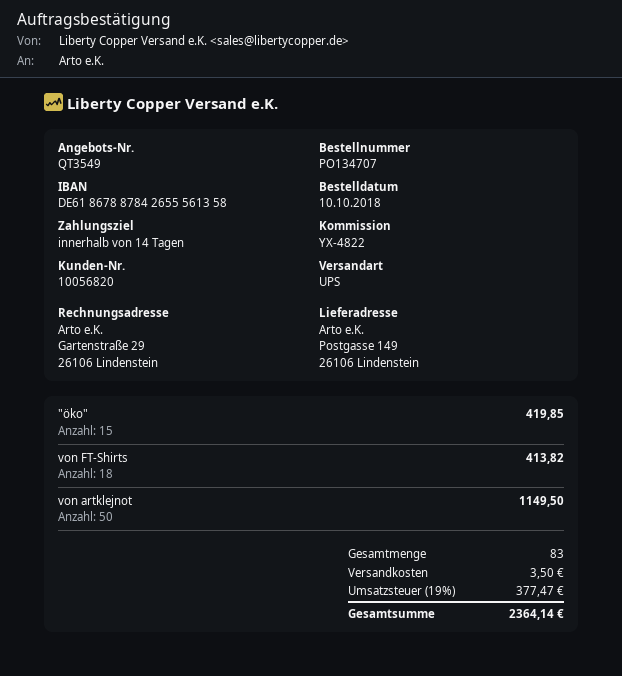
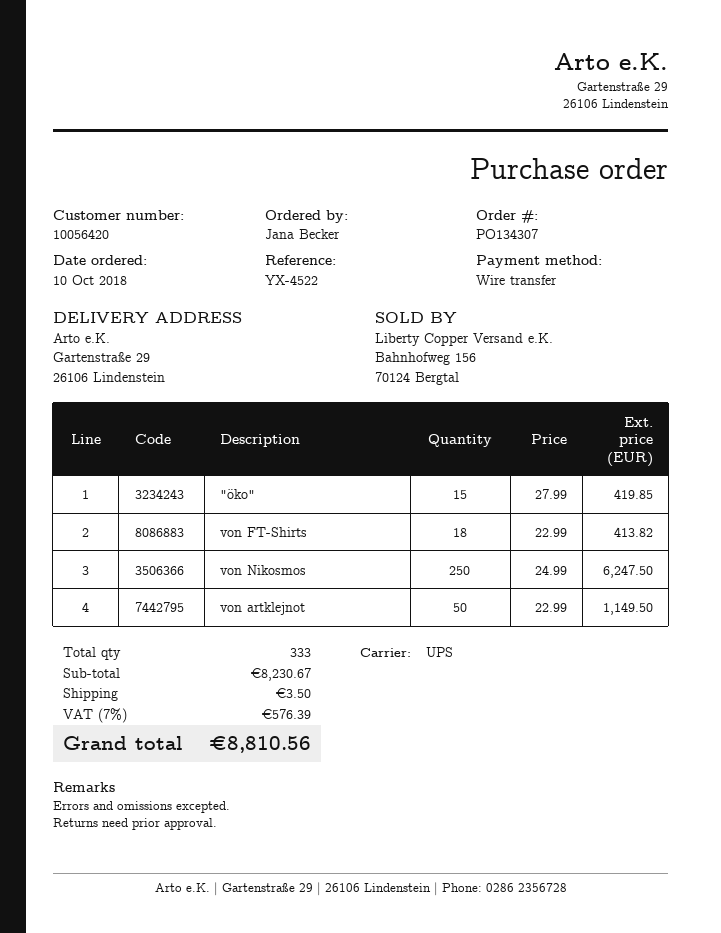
order number: PO134707 -> PO134307
customer number: 10056820 -> 10056420
reference: YX-4822 -> YX-4522
ship to: Postgasse 149, 26106 Lindenstein -> Gartenstraße 29, 26106 Lindenstein
von Nikosmos: none -> 250 for 6247.50
total quantity: 83 -> 333
tax: 19% = 377.47 -> 7% = 576.39
total: 2364.14 -> 8810.56

